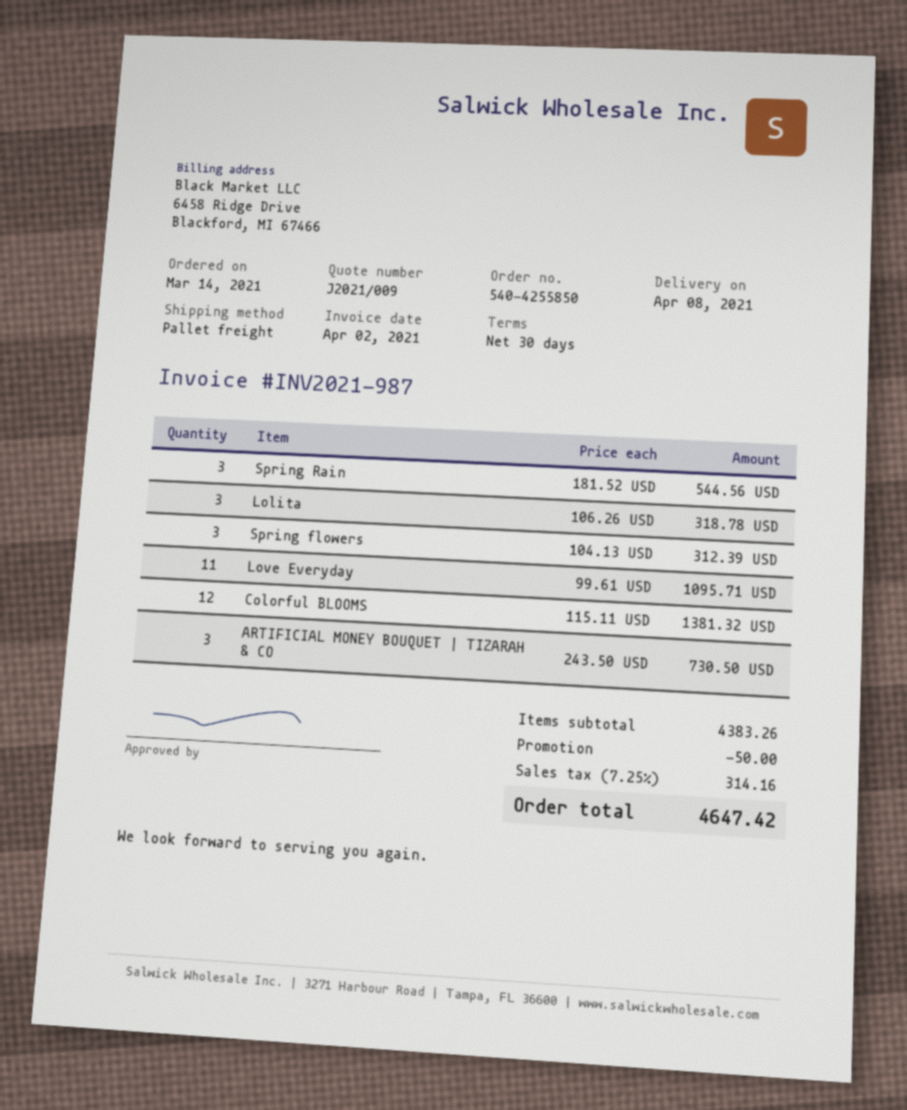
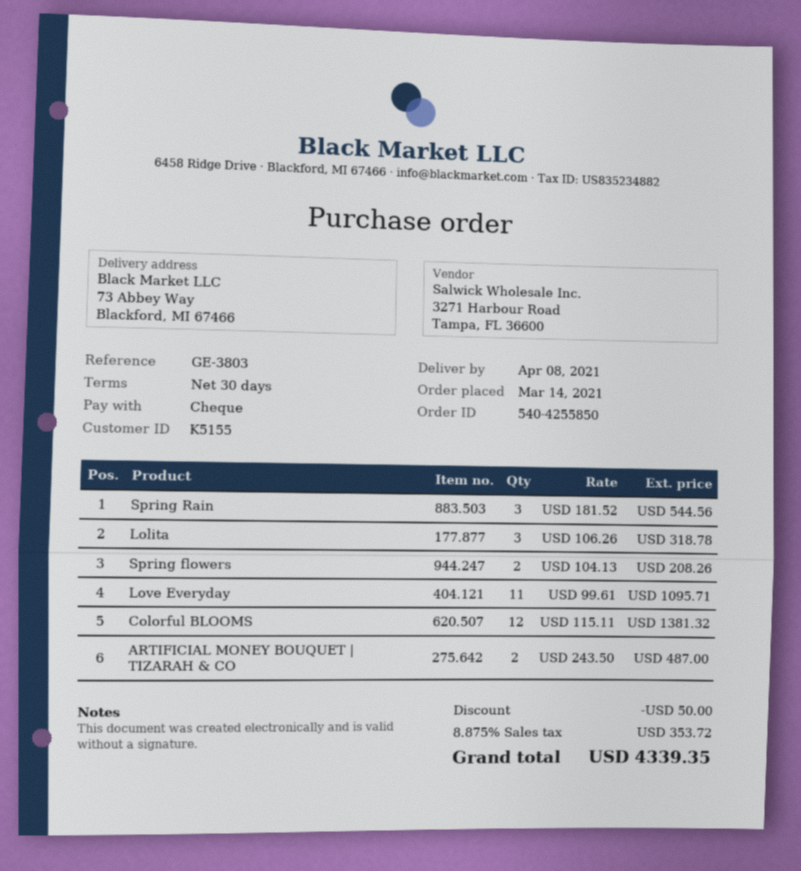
Spring flowers: 3 x 104.13 = 312.39 -> 2 x 104.13 = 208.26
ARTIFICIAL MONEY BOUQUET | TIZARAH & CO: 3 x 243.50 = 730.50 -> 2 x 243.50 = 487.00
tax: 7.25% = 314.16 -> 8.875% = 353.72
total: 4647.42 -> 4339.35

